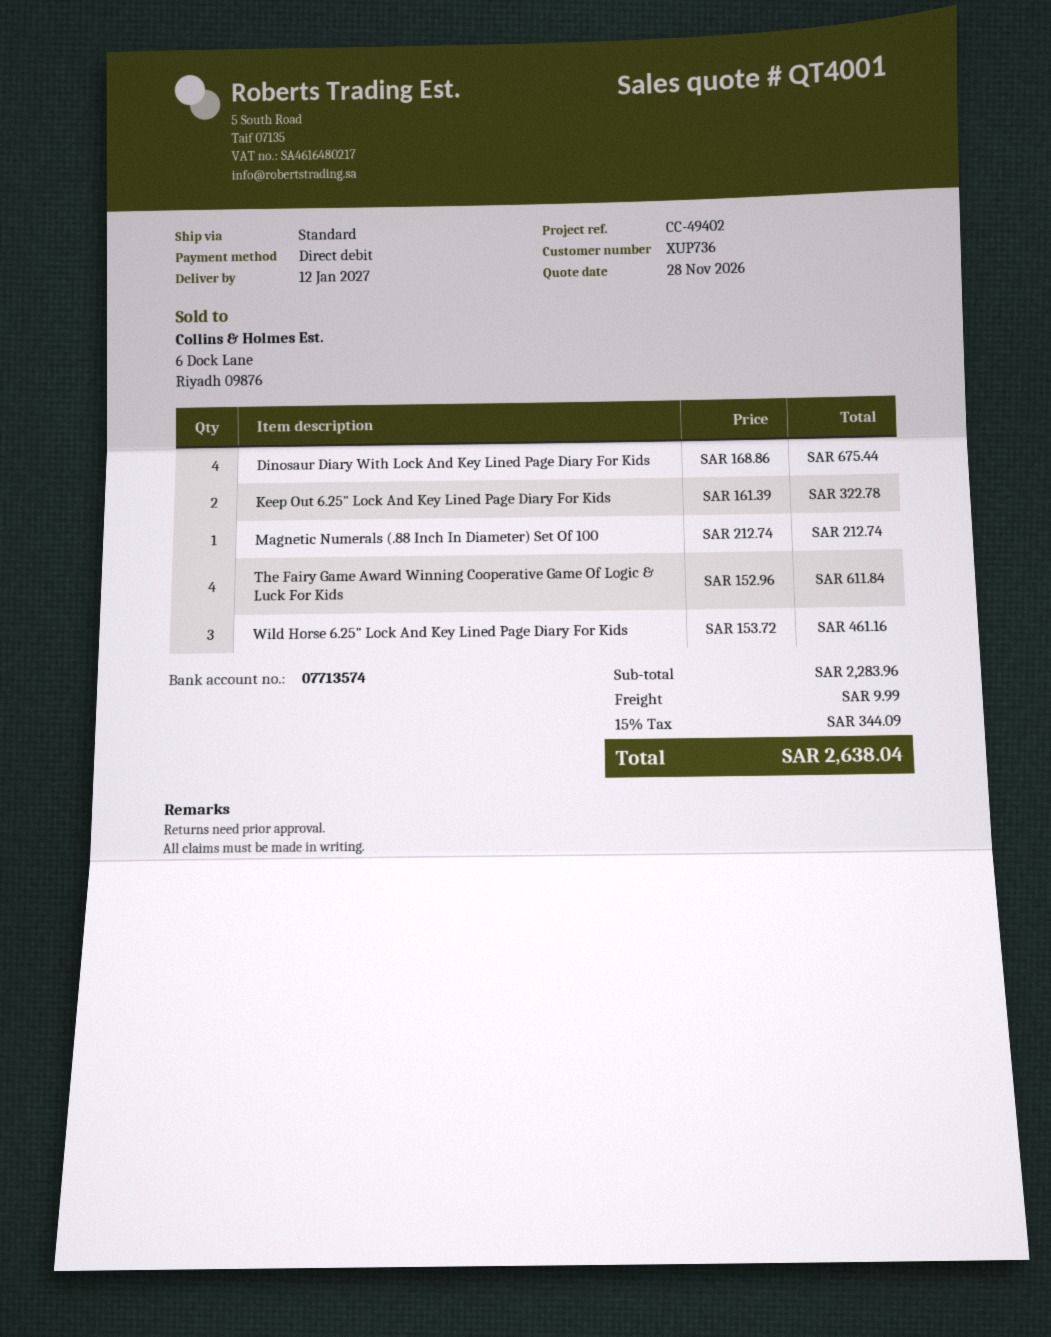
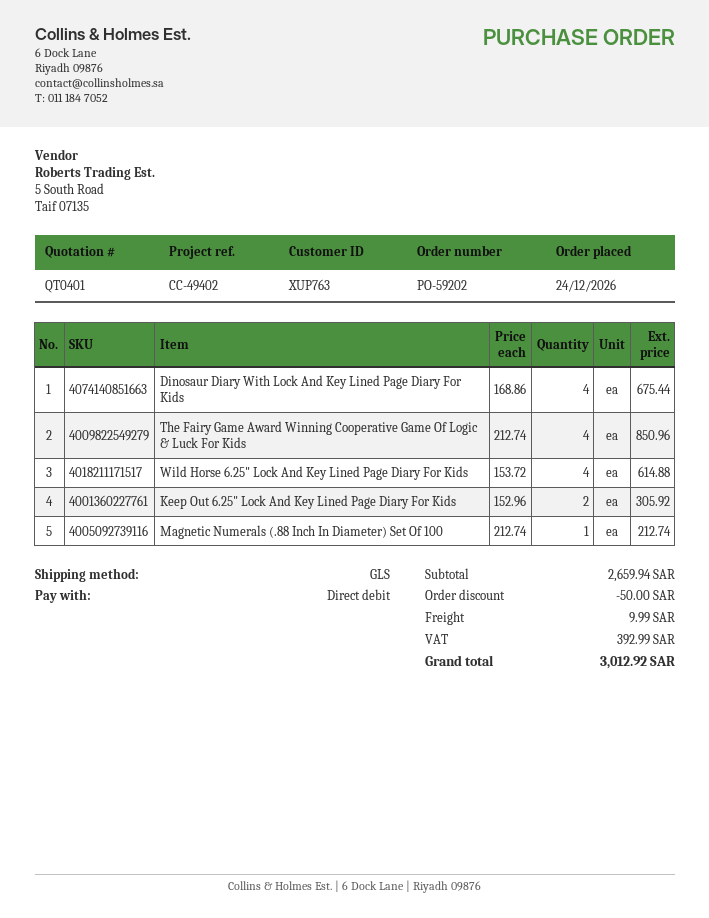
quote number: QT4001 -> QT0401
customer number: XUP736 -> XUP763
shipping method: standard -> GLS
Keep Out 6.25" Lock And Key Lined Page Diary For Kids: 2 x 161.39 = 322.78 -> 2 x 152.96 = 305.92
The Fairy Game Award Winning Cooperative Game Of Logic & Luck For Kids: 4 x 152.96 = 611.84 -> 4 x 212.74 = 850.96
Wild Horse 6.25" Lock And Key Lined Page Diary For Kids: 3 x 153.72 = 461.16 -> 4 x 153.72 = 614.88
subtotal: 2283.96 -> 2659.94
discount: none -> 50.00
tax: 344.09 -> 392.99
total: 2638.04 -> 3012.92

